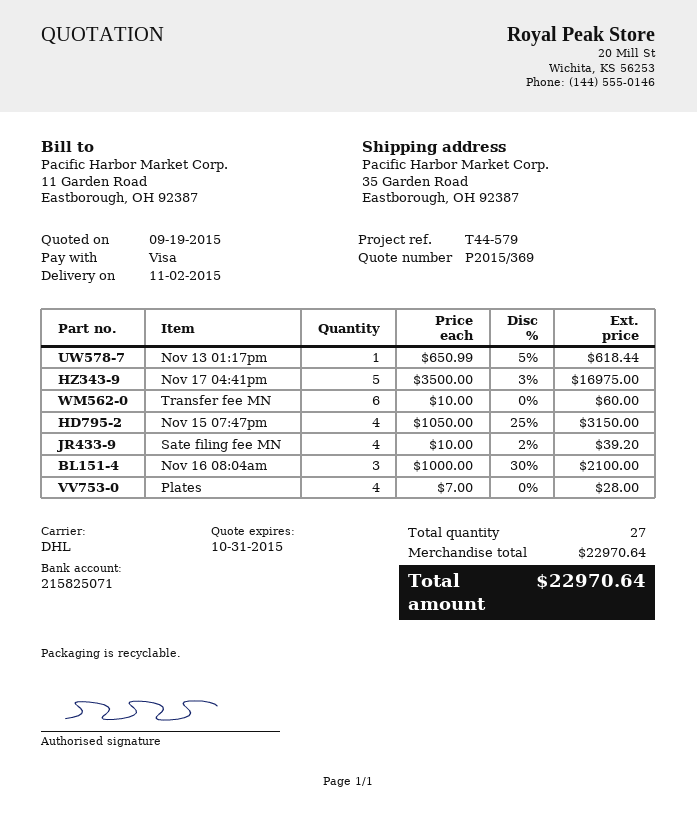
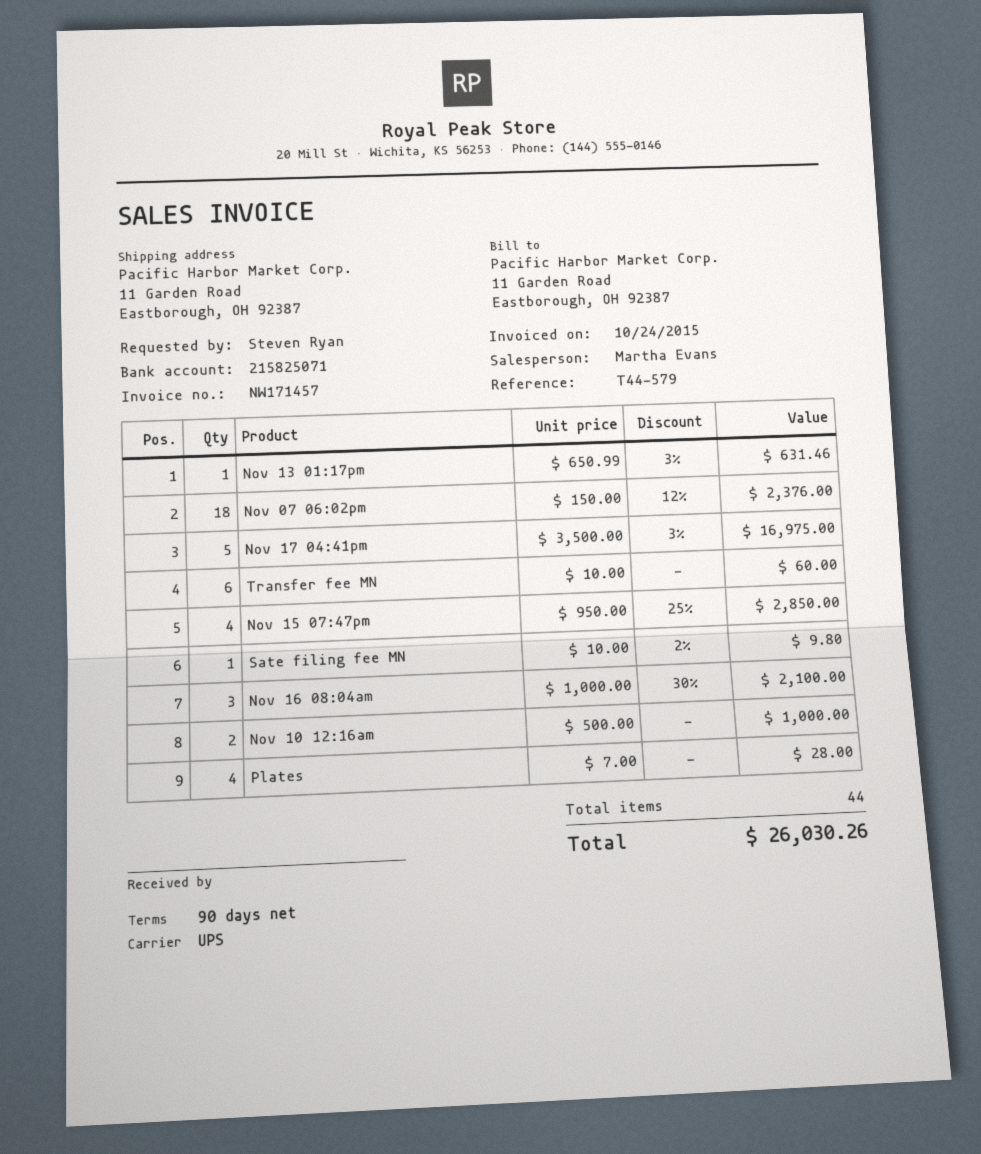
shipping method: DHL -> UPS
ship to: 35 Garden Road, Eastborough, OH 92387 -> 11 Garden Road, Eastborough, OH 92387
Nov 13 01:17pm: 1 x 650.99 - 5% = 618.44 -> 1 x 650.99 - 3% = 631.46
Nov 15 07:47pm: 4 x 1050.00 - 25% = 3150.00 -> 4 x 950.00 - 25% = 2850.00
Sate filing fee MN: 4 x 10.00 - 2% = 39.20 -> 1 x 10.00 - 2% = 9.80
Nov 07 06:02pm: none -> 18 x 150.00 - 12% = 2376.00
Nov 10 12:16am: none -> 2 x 500.00 = 1000.00
total quantity: 27 -> 44
total: 22970.64 -> 26030.26

